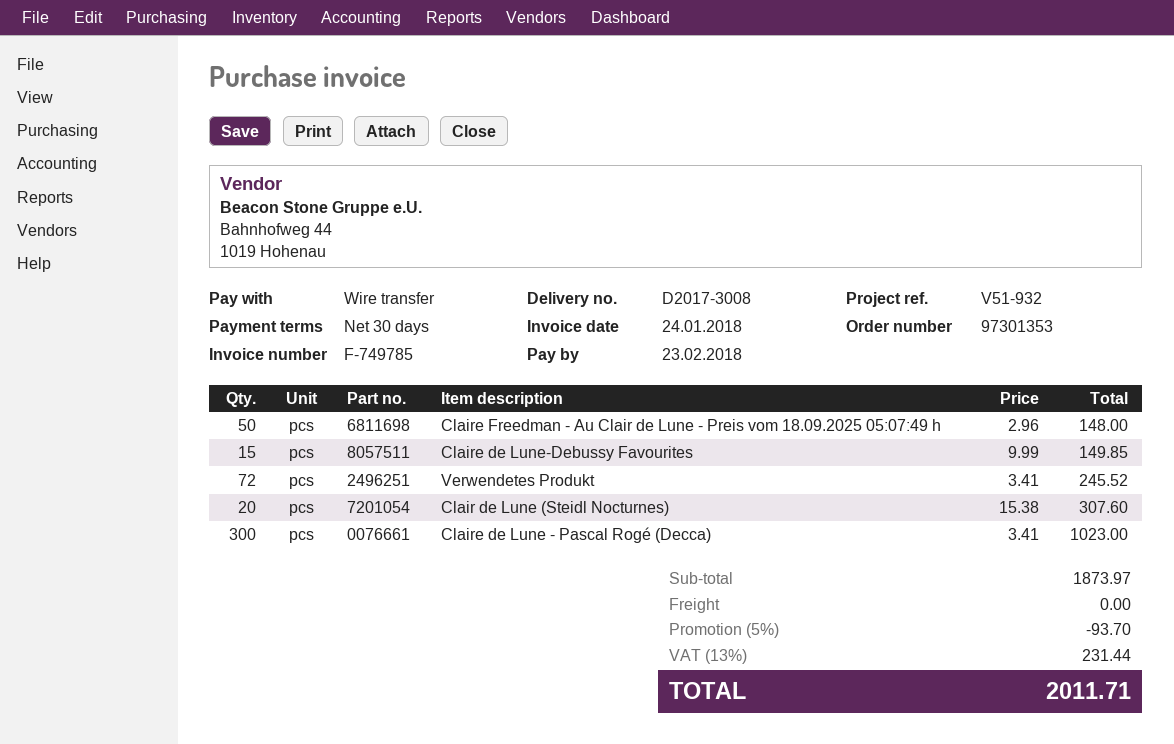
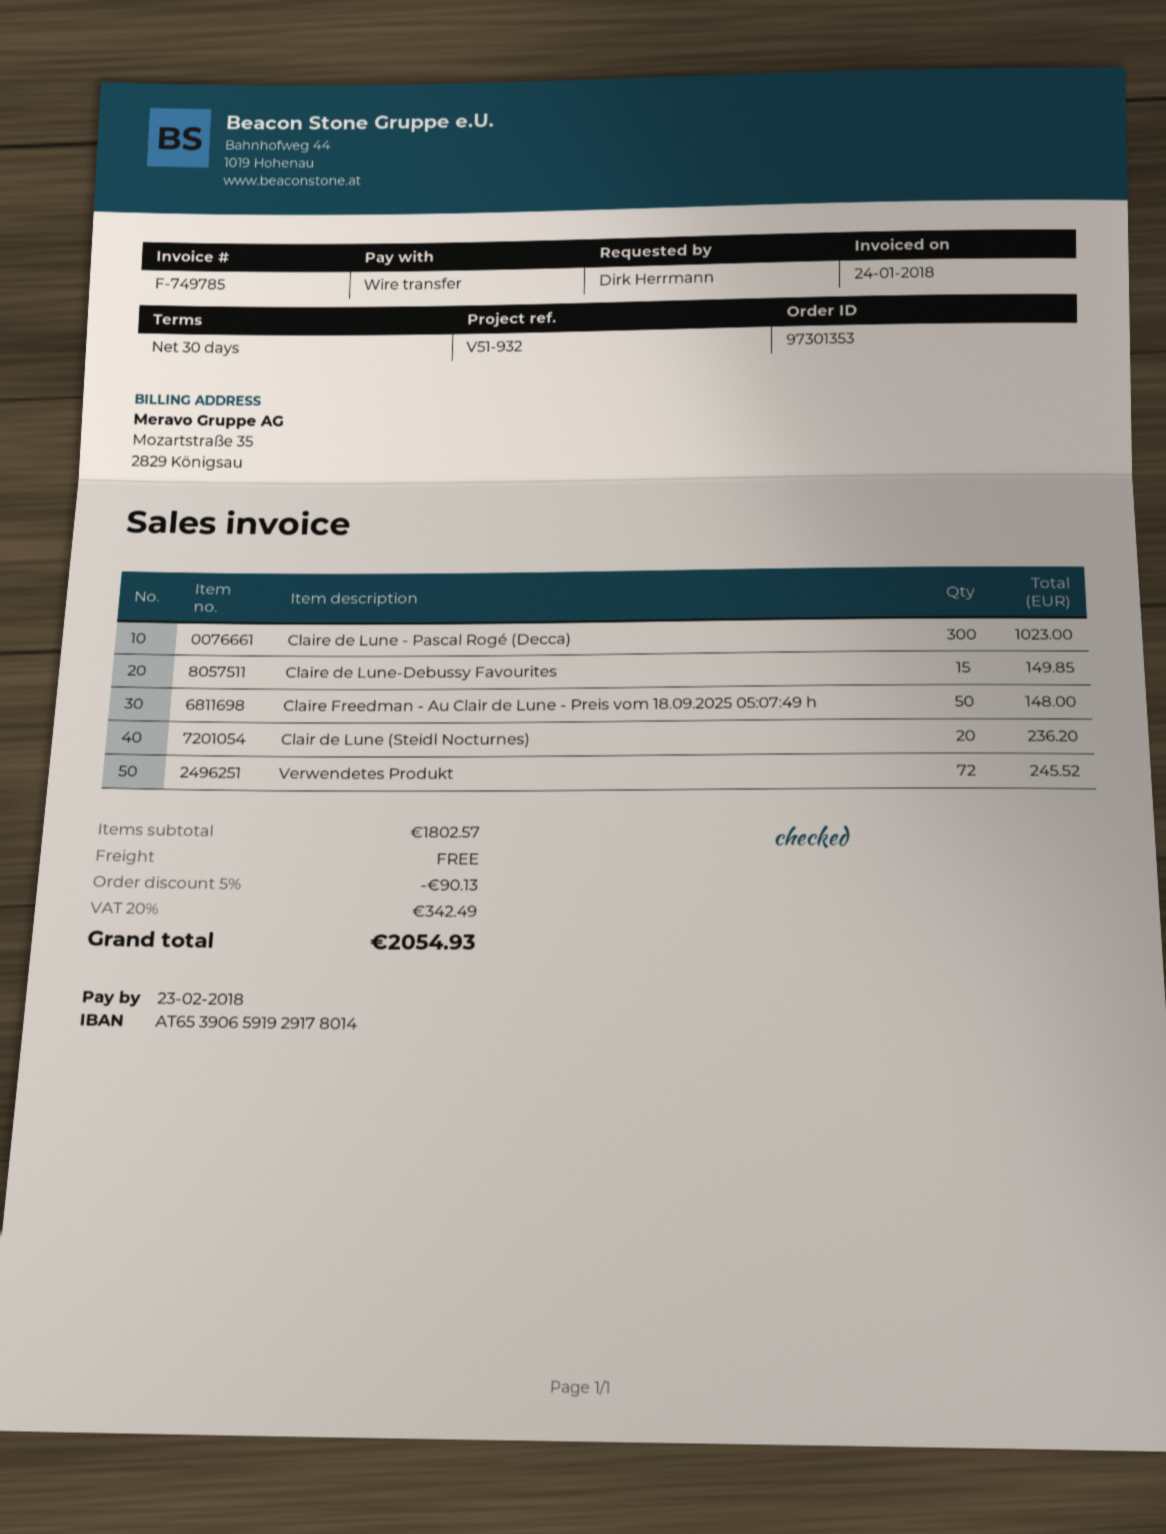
Clair de Lune (Steidl Nocturnes): 20 for 307.60 -> 20 for 236.20
subtotal: 1873.97 -> 1802.57
discount: 5% = 93.70 -> 5% = 90.13
tax: 13% = 231.44 -> 20% = 342.49
total: 2011.71 -> 2054.93

